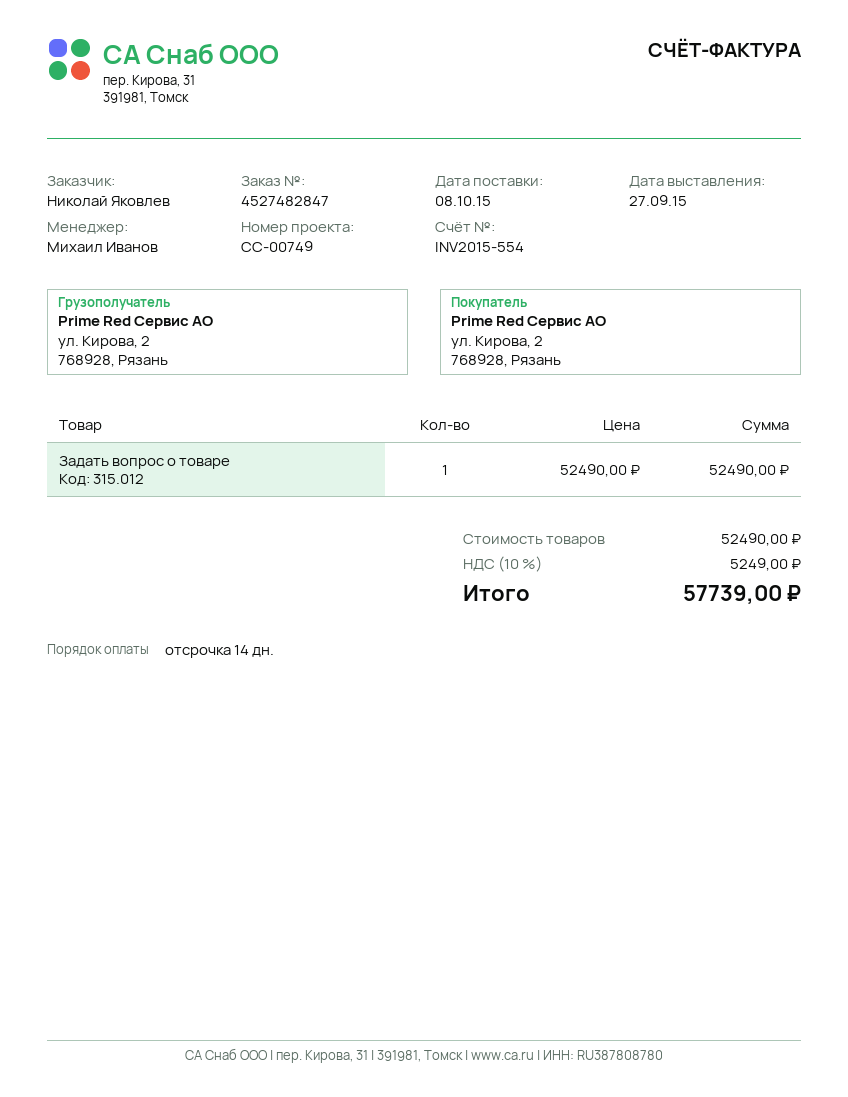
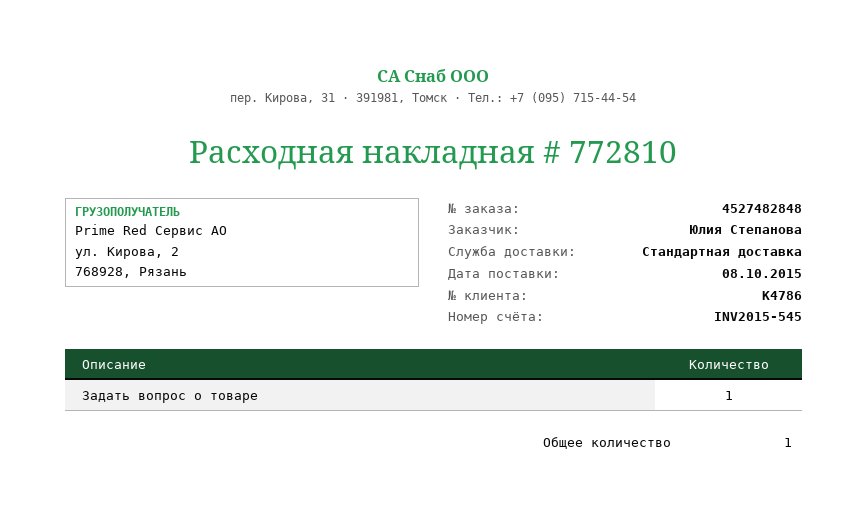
order number: 4527482847 -> 4527482848
invoice number: INV2015-554 -> INV2015-545
ordered by: Николай Яковлев -> Юлия Степанова

